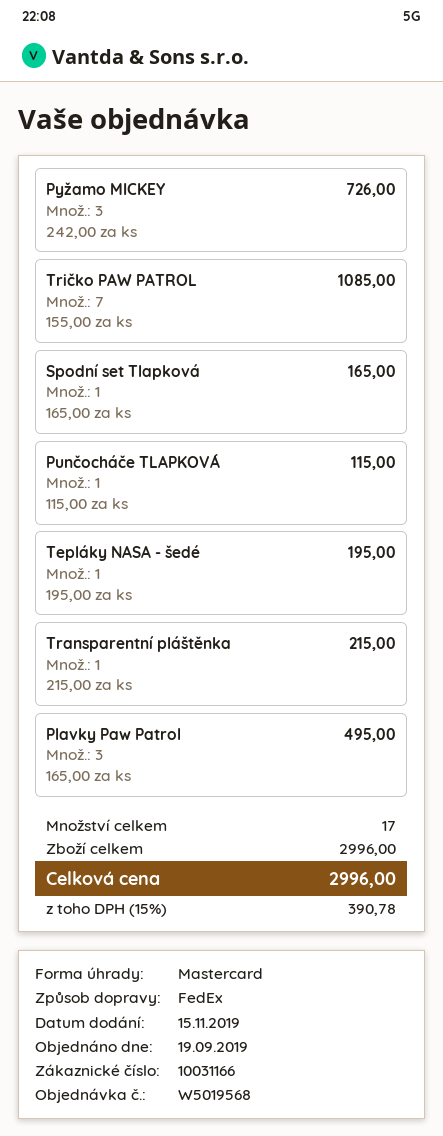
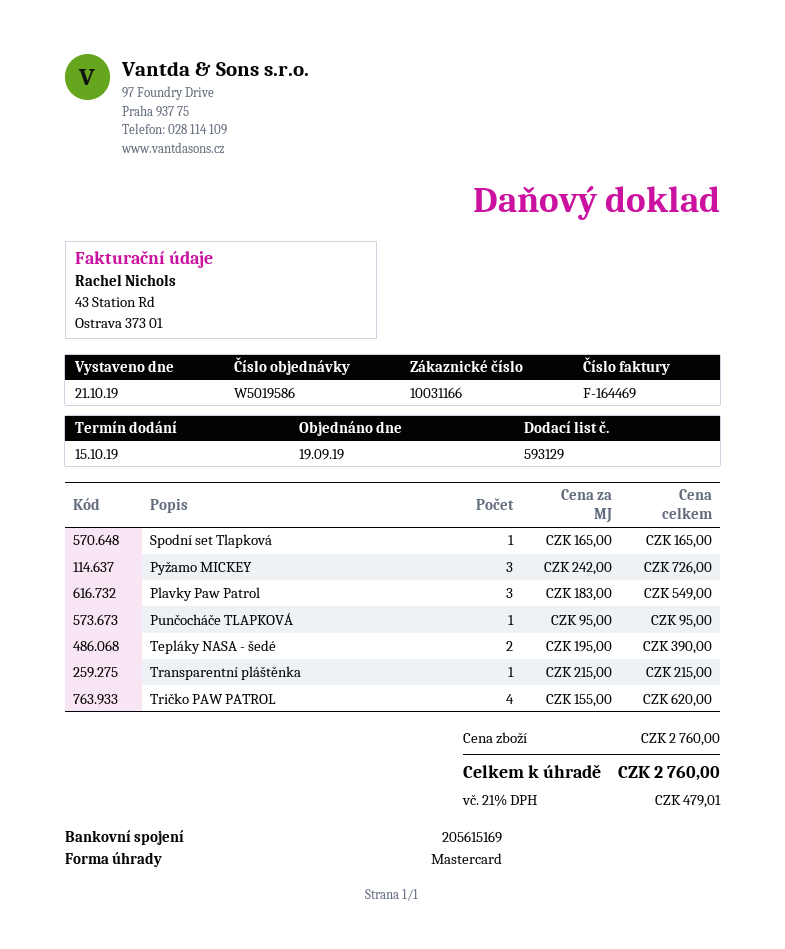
order number: W5019568 -> W5019586
delivery date: 2019-11-15 -> 2019-10-15
Tričko PAW PATROL: 7 x 155.00 = 1085.00 -> 4 x 155.00 = 620.00
Punčocháče TLAPKOVÁ: 1 x 115.00 = 115.00 -> 1 x 95.00 = 95.00
Tepláky NASA - šedé: 1 x 195.00 = 195.00 -> 2 x 195.00 = 390.00
Plavky Paw Patrol: 3 x 165.00 = 495.00 -> 3 x 183.00 = 549.00
subtotal: 2996.00 -> 2760.00
tax: 15% = 390.78 -> 21% = 479.01
total: 2996.00 -> 2760.00

